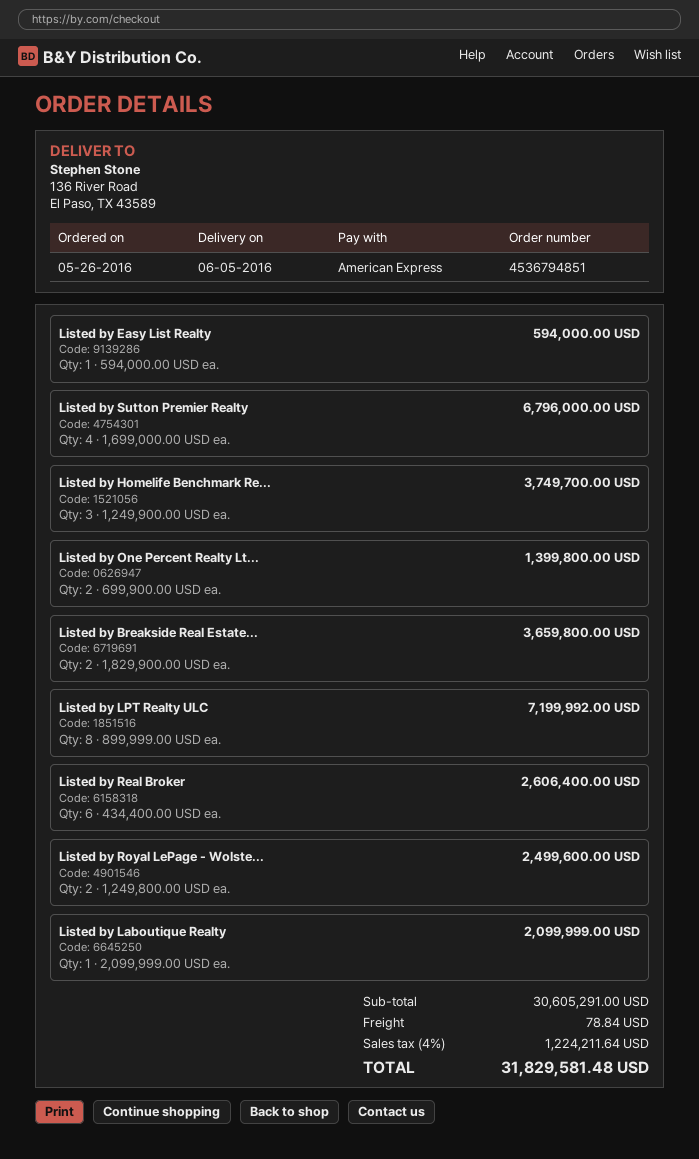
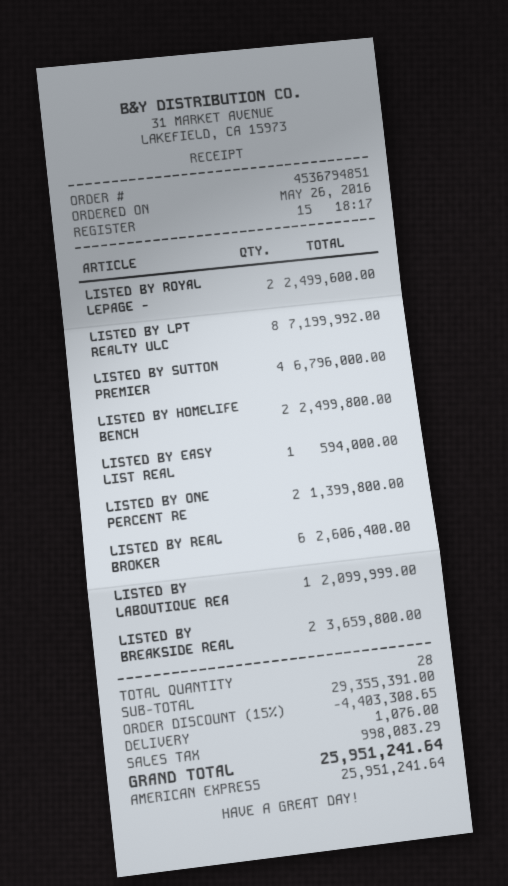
Listed by Homelife Benchmark Re...: 3 for 3749700.00 -> 2 for 2499800.00
subtotal: 30605291.00 -> 29355391.00
discount: none -> 15% = 4403308.65
shipping: 78.84 -> 1076.00
tax: 1224211.64 -> 998083.29
total: 31829581.48 -> 25951241.64

